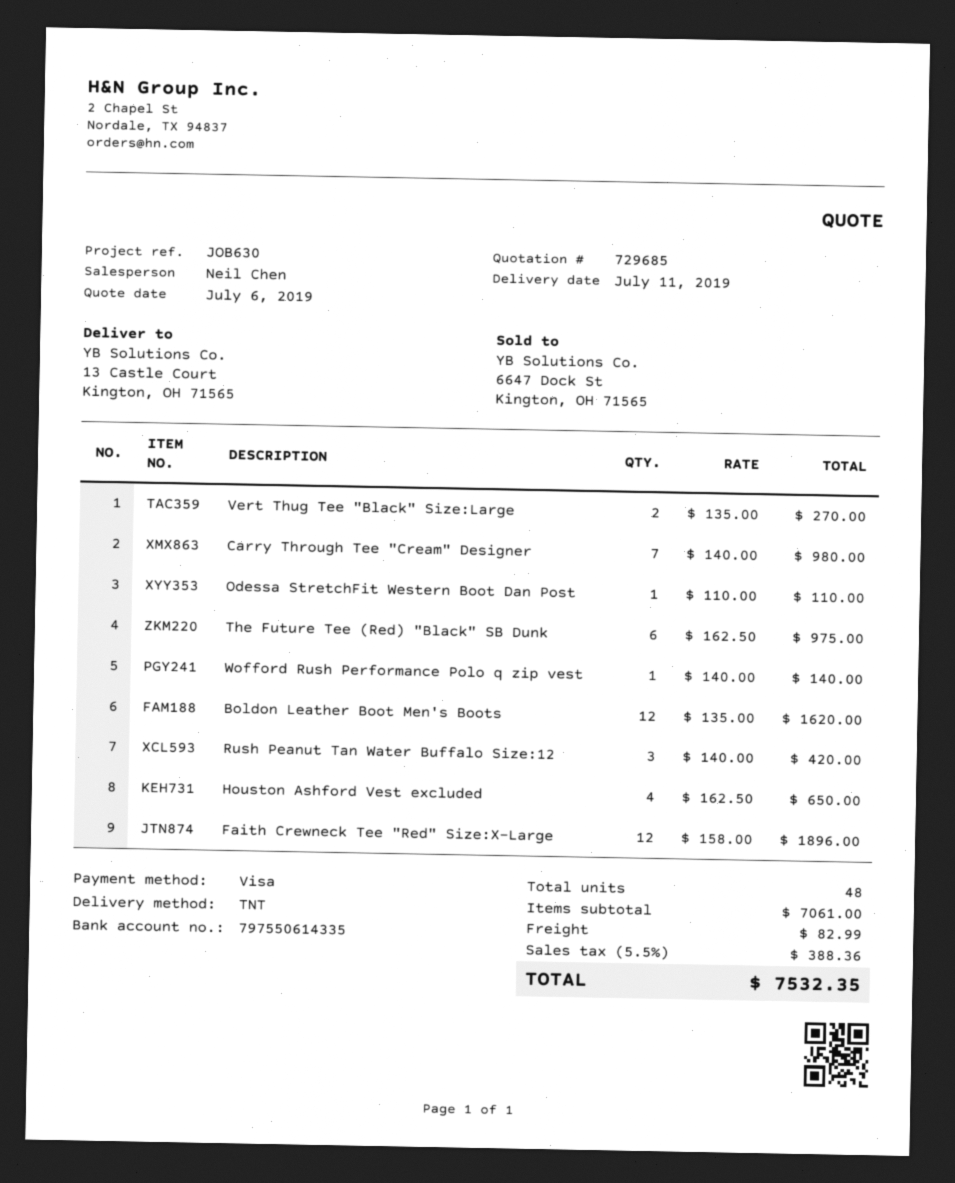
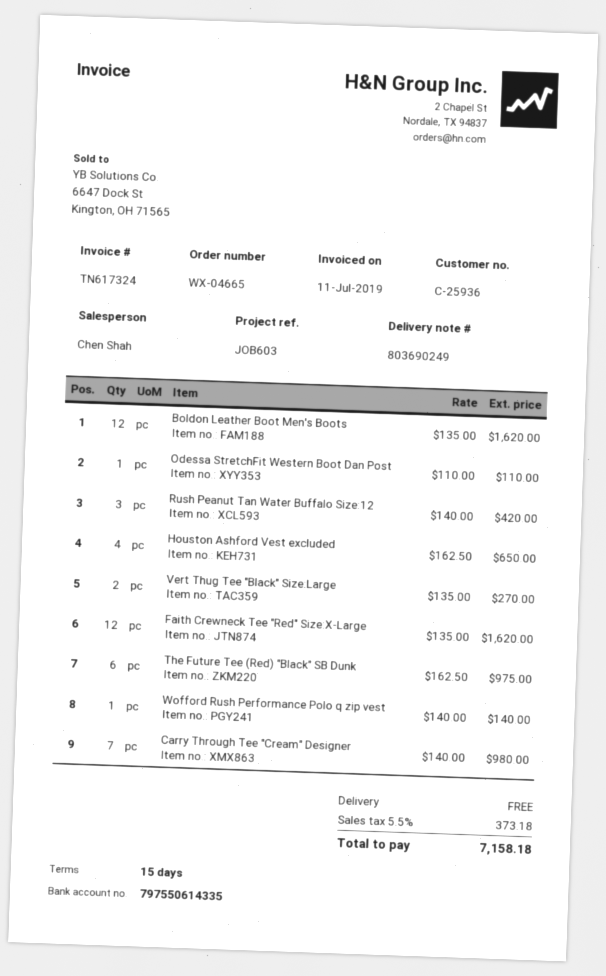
reference: JOB630 -> JOB603
sales rep: Neil Chen -> Chen Shah
Faith Crewneck Tee "Red" Size:X-Large: 12 x 158.00 = 1896.00 -> 12 x 135.00 = 1620.00
shipping: 82.99 -> 0.00
tax: 5.5% = 388.36 -> 5.5% = 373.18
total: 7532.35 -> 7158.18

